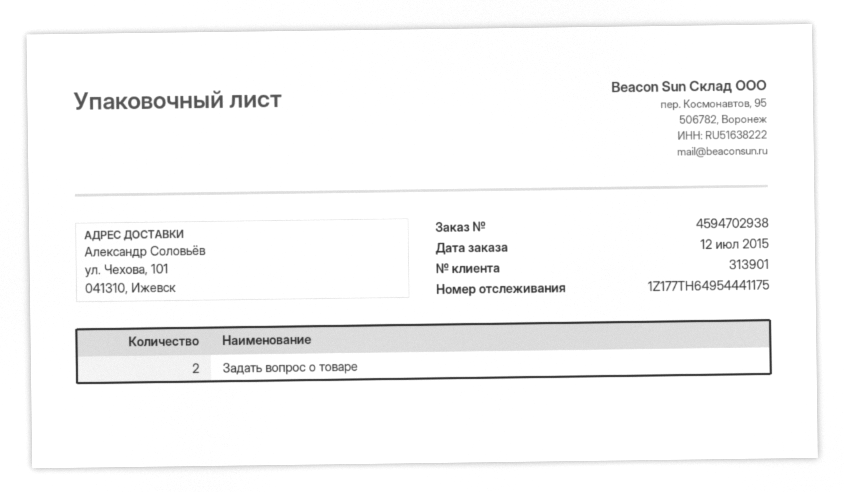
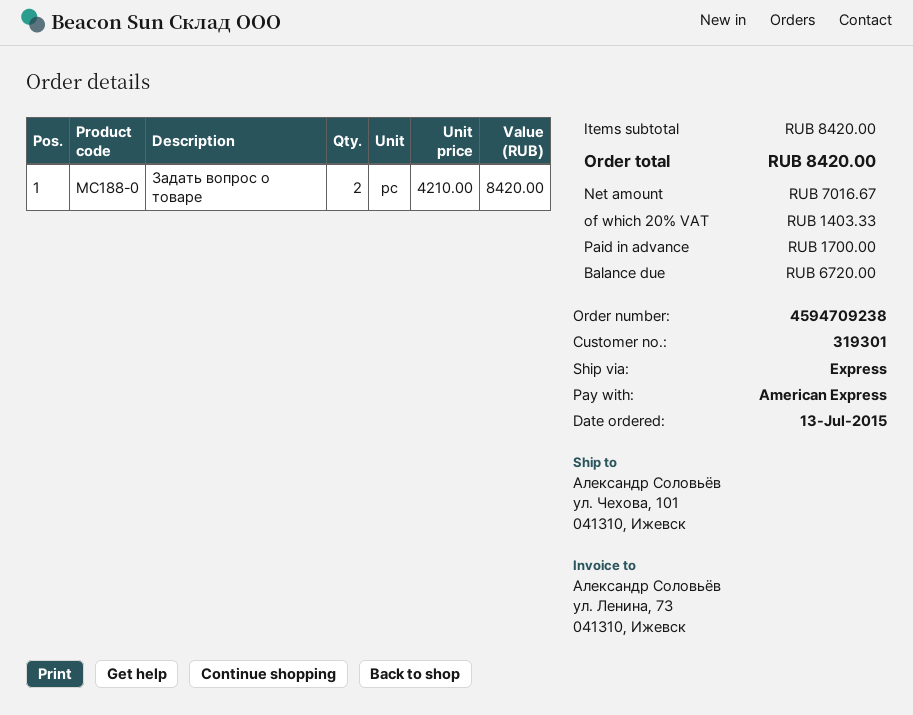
order number: 4594702938 -> 4594709238
order date: 2015-07-12 -> 2015-07-13
customer number: 313901 -> 319301

